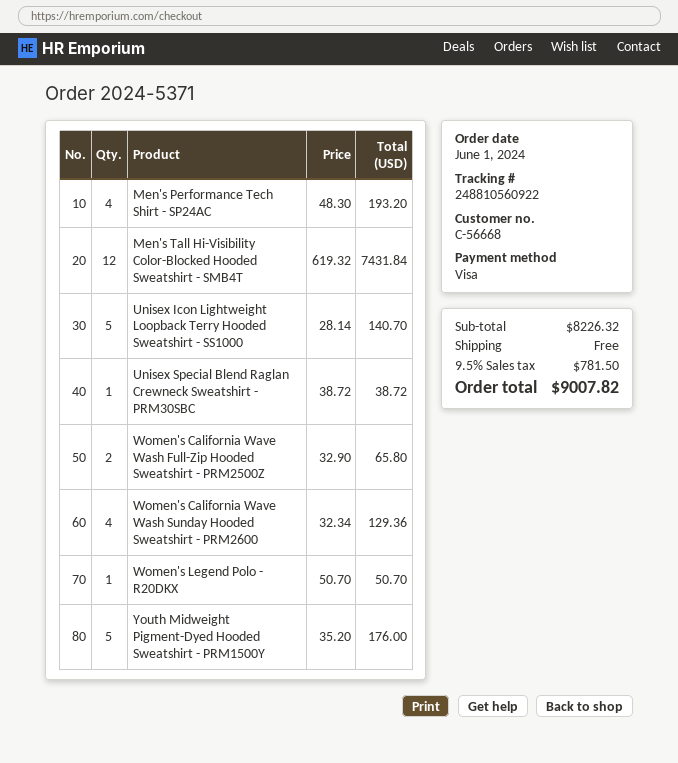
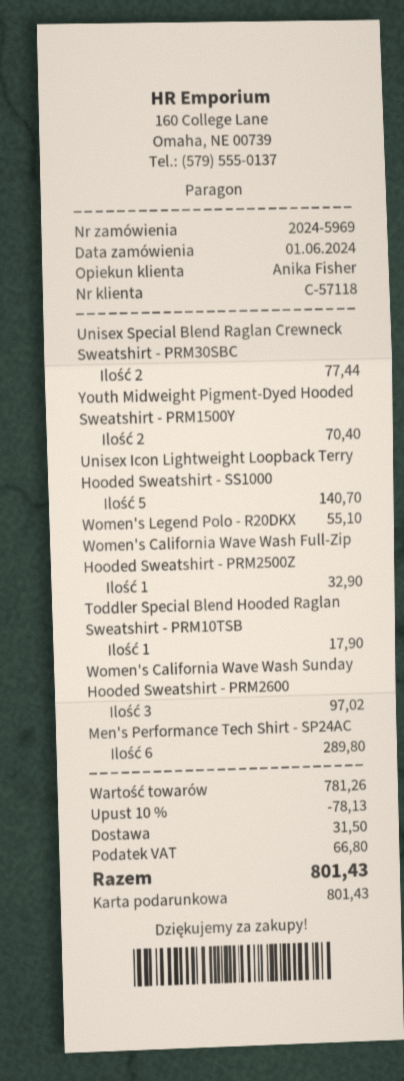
order number: 2024-5371 -> 2024-5969
customer number: C-56668 -> C-57118
payment method: Visa -> gift card
Men's Performance Tech Shirt - SP24AC: 4 for 193.20 -> 6 for 289.80
Men's Tall Hi-Visibility Color-Blocked Hooded Sweatshirt - SMB4T: 12 for 7431.84 -> none
Unisex Special Blend Raglan Crewneck Sweatshirt - PRM30SBC: 1 for 38.72 -> 2 for 77.44
Women's California Wave Wash Full-Zip Hooded Sweatshirt - PRM2500Z: 2 for 65.80 -> 1 for 32.90
Women's California Wave Wash Sunday Hooded Sweatshirt - PRM2600: 4 for 129.36 -> 3 for 97.02
Women's Legend Polo - R20DKX: 1 for 50.70 -> 1 for 55.10
Youth Midweight Pigment-Dyed Hooded Sweatshirt - PRM1500Y: 5 for 176.00 -> 2 for 70.40
Toddler Special Blend Hooded Raglan Sweatshirt - PRM10TSB: none -> 1 for 17.90
subtotal: 8226.32 -> 781.26
discount: none -> 10% = 78.13
shipping: 0.00 -> 31.50
tax: 781.50 -> 66.80
total: 9007.82 -> 801.43

